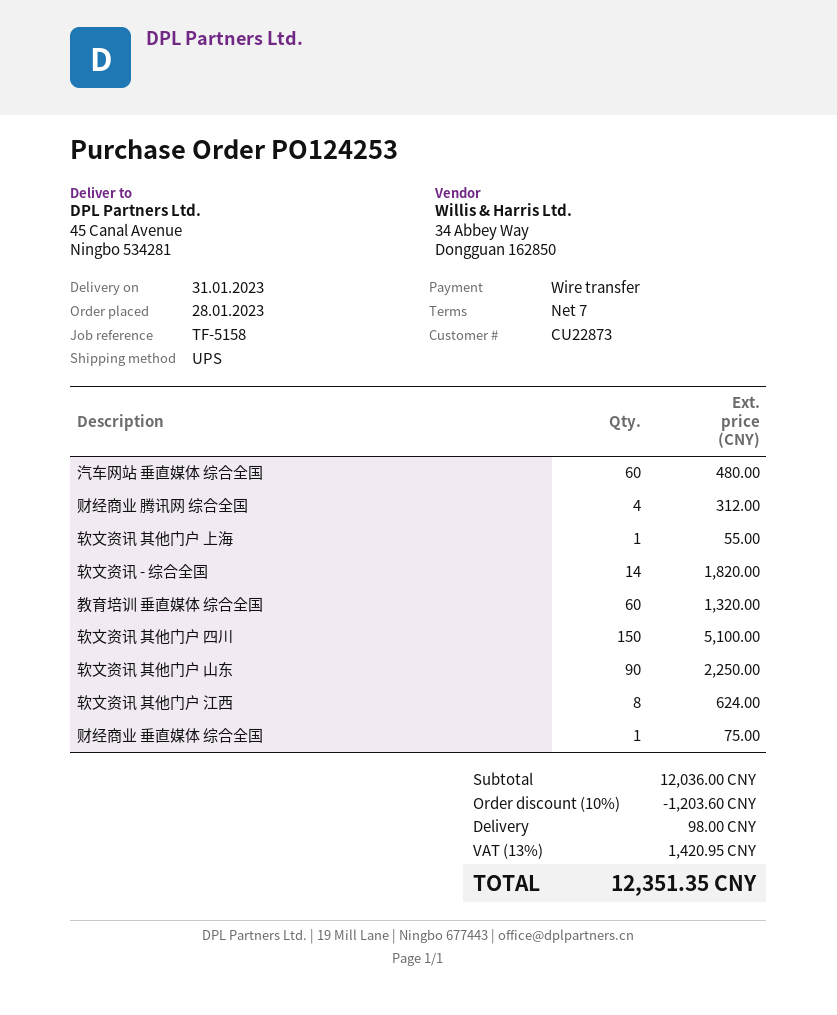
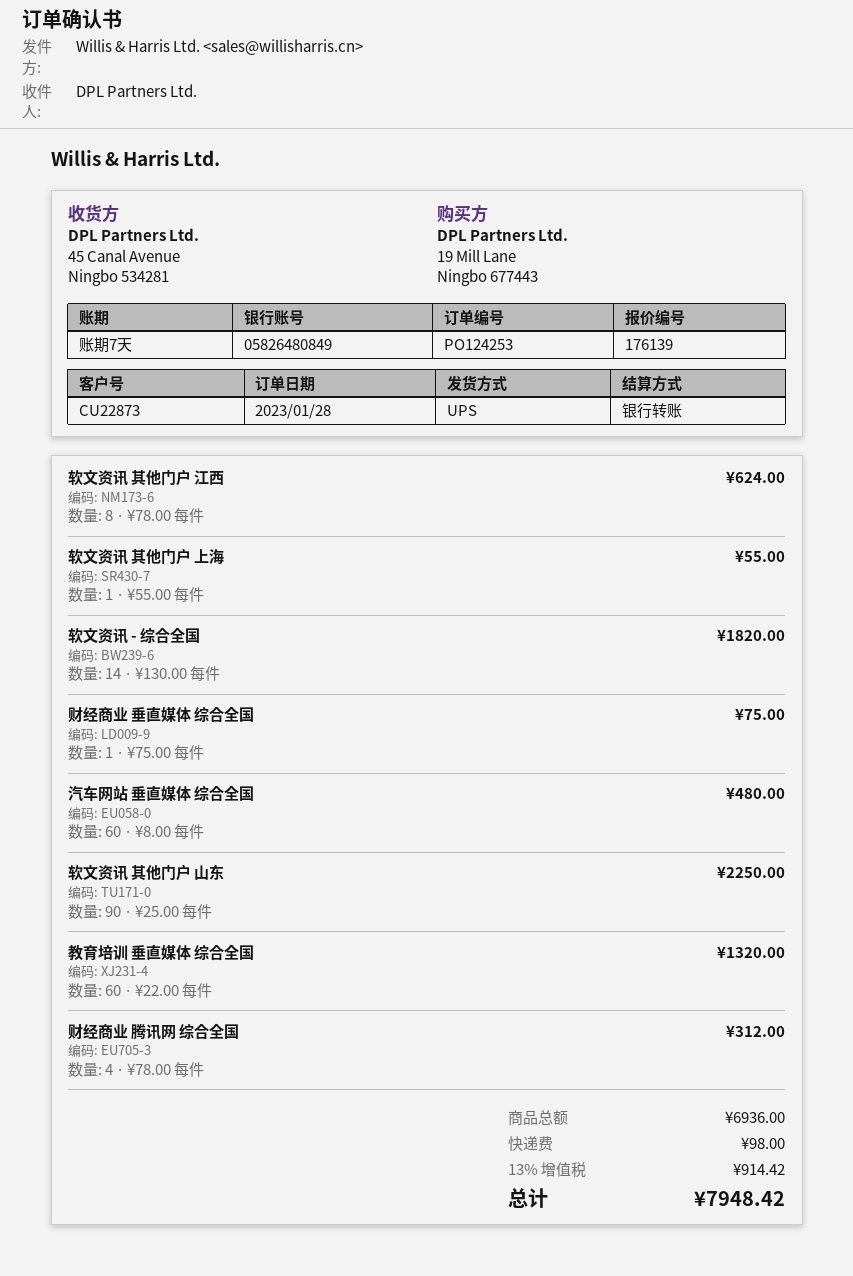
软文资讯 其他门户 四川: 150 for 5100.00 -> none
subtotal: 12036.00 -> 6936.00
discount: 10% = 1203.60 -> none
tax: 13% = 1420.95 -> 13% = 914.42
total: 12351.35 -> 7948.42

